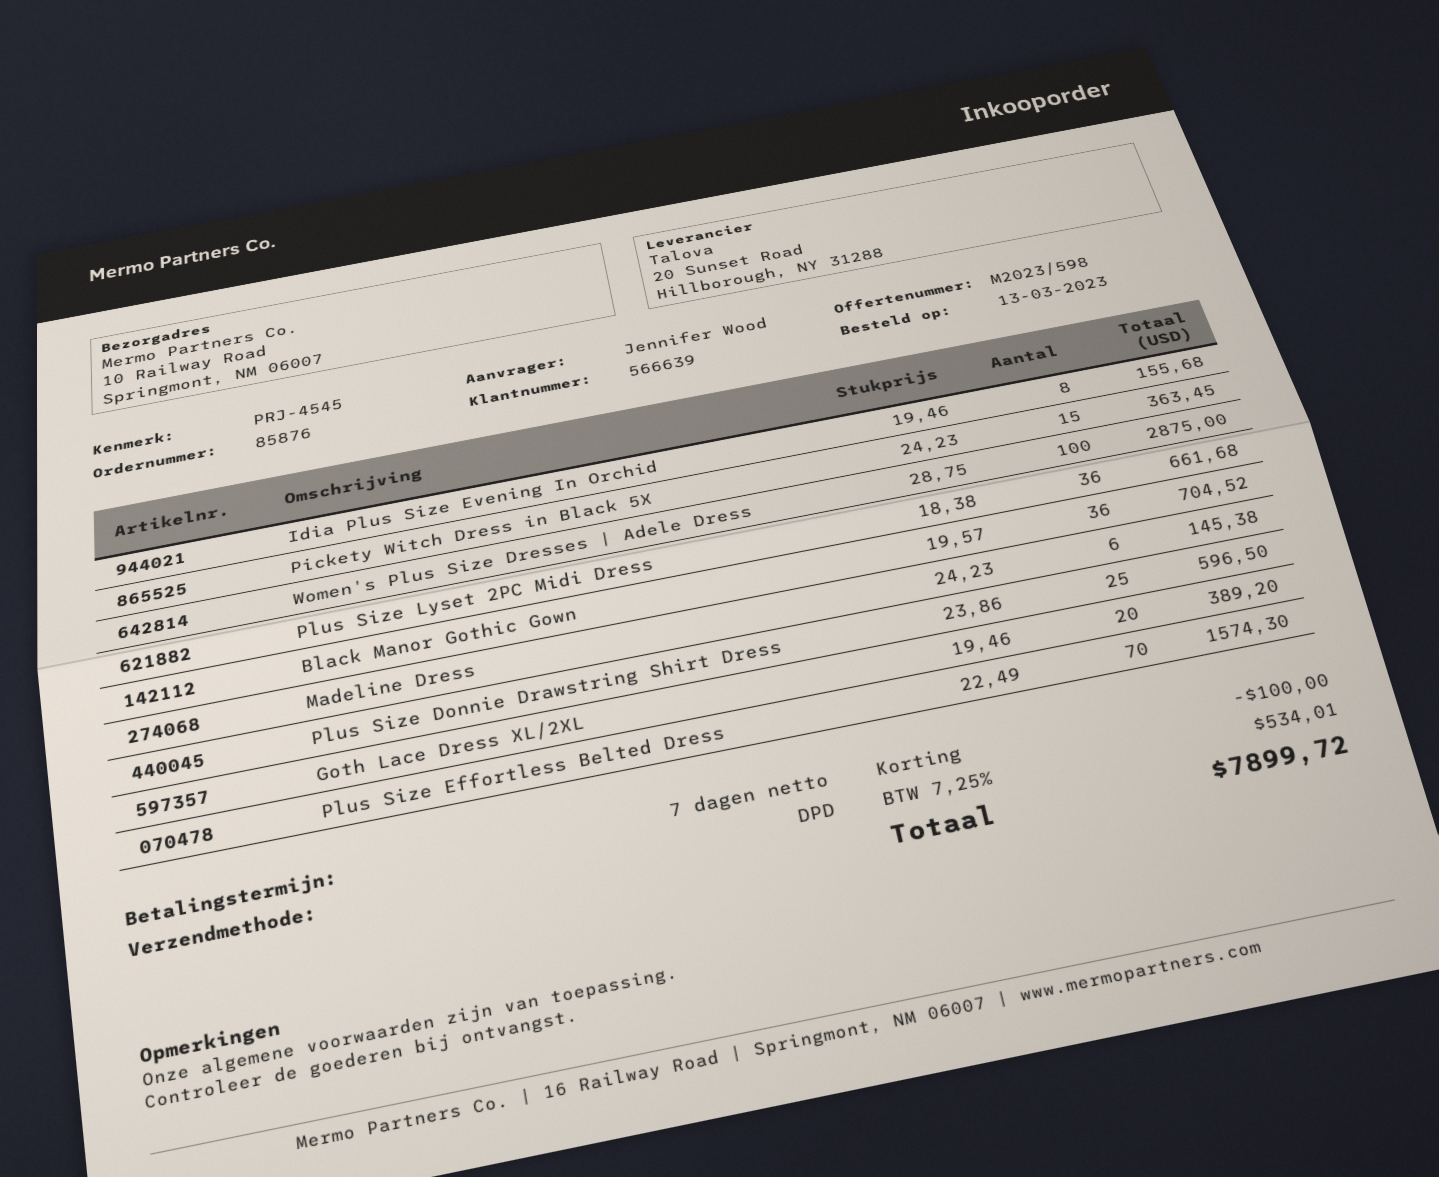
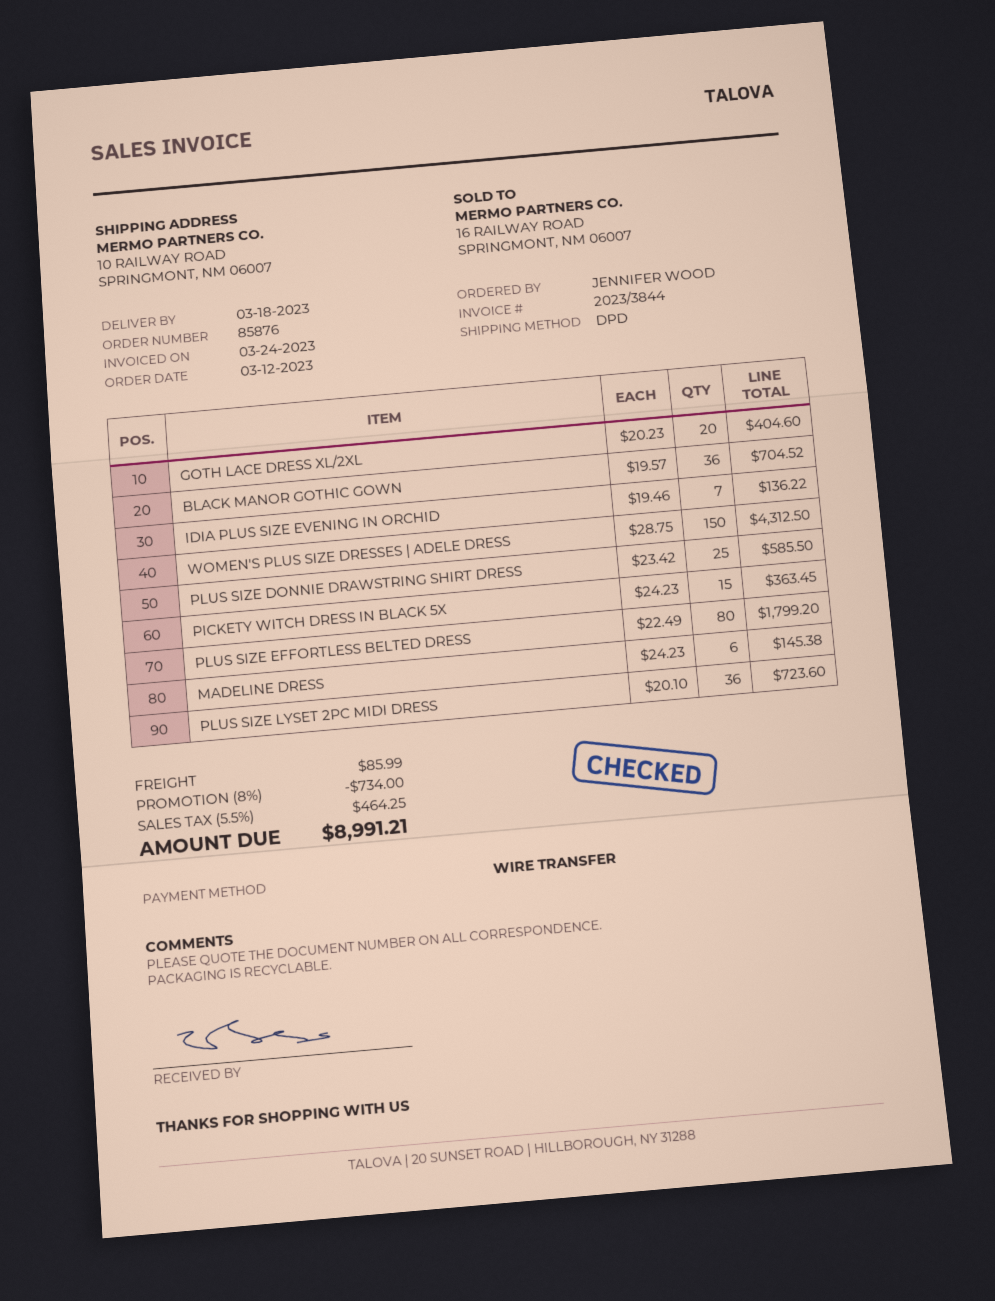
order date: 2023-03-13 -> 2023-03-12
Idia Plus Size Evening In Orchid: 8 x 19.46 = 155.68 -> 7 x 19.46 = 136.22
Women's Plus Size Dresses | Adele Dress: 100 x 28.75 = 2875.00 -> 150 x 28.75 = 4312.50
Plus Size Lyset 2PC Midi Dress: 36 x 18.38 = 661.68 -> 36 x 20.10 = 723.60
Plus Size Donnie Drawstring Shirt Dress: 25 x 23.86 = 596.50 -> 25 x 23.42 = 585.50
Goth Lace Dress XL/2XL: 20 x 19.46 = 389.20 -> 20 x 20.23 = 404.60
Plus Size Effortless Belted Dress: 70 x 22.49 = 1574.30 -> 80 x 22.49 = 1799.20
discount: 100.00 -> 734.00
shipping: none -> 85.99
tax: 7.25% = 534.01 -> 5.5% = 464.25
total: 7899.72 -> 8991.21

